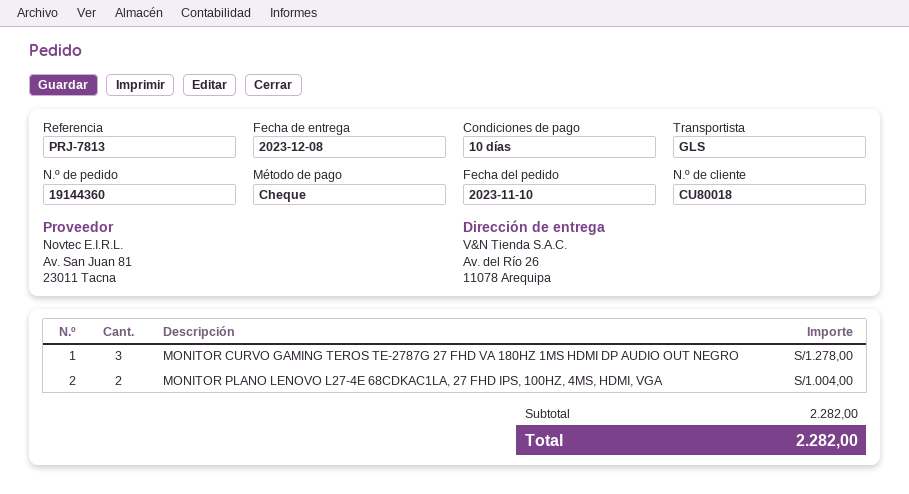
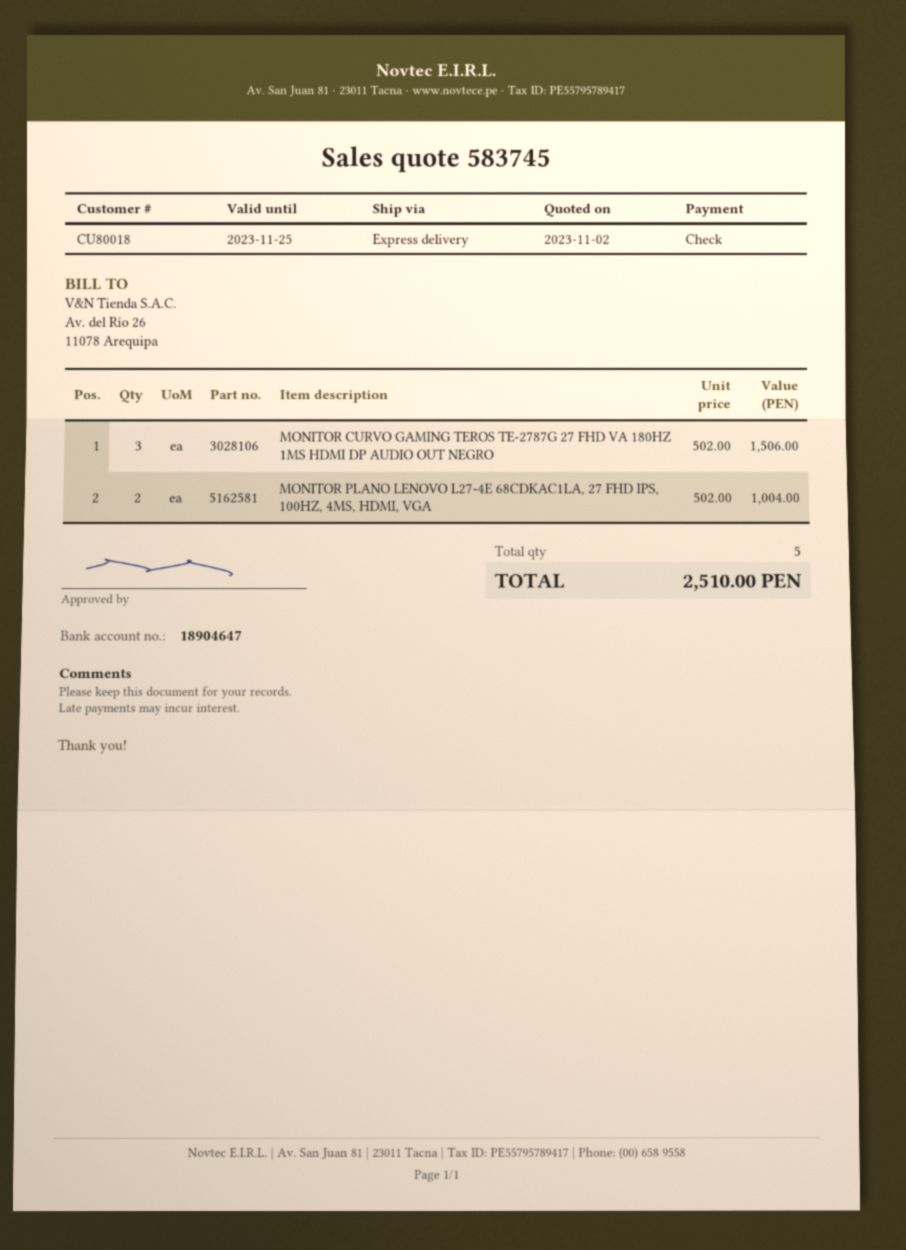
shipping method: GLS -> express
MONITOR CURVO GAMING TEROS TE-2787G 27 FHD VA 180HZ 1MS HDMI DP AUDIO OUT NEGRO: 3 for 1278.00 -> 3 for 1506.00
total: 2282.00 -> 2510.00

